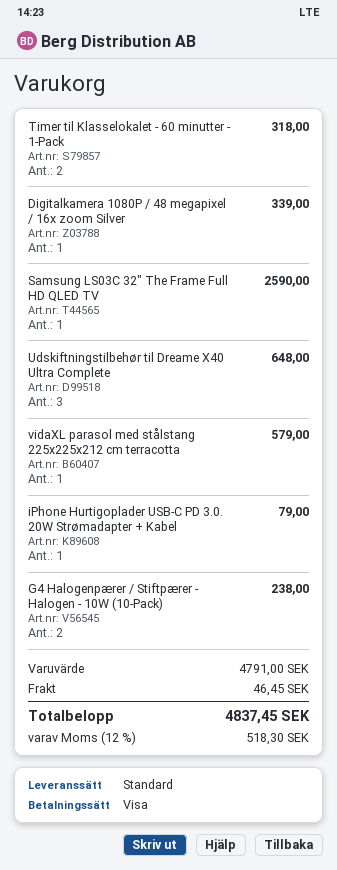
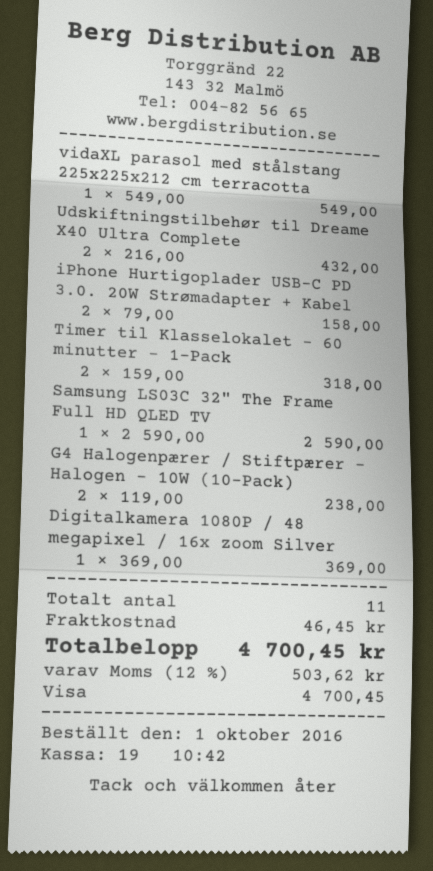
Digitalkamera 1080P / 48 megapixel / 16x zoom Silver: 1 for 339.00 -> 1 for 369.00
Udskiftningstilbehør til Dreame X40 Ultra Complete: 3 for 648.00 -> 2 for 432.00
vidaXL parasol med stålstang 225x225x212 cm terracotta: 1 for 579.00 -> 1 for 549.00
iPhone Hurtigoplader USB-C PD 3.0. 20W Strømadapter + Kabel: 1 for 79.00 -> 2 for 158.00
tax: 12% = 518.30 -> 12% = 503.62
total: 4837.45 -> 4700.45

